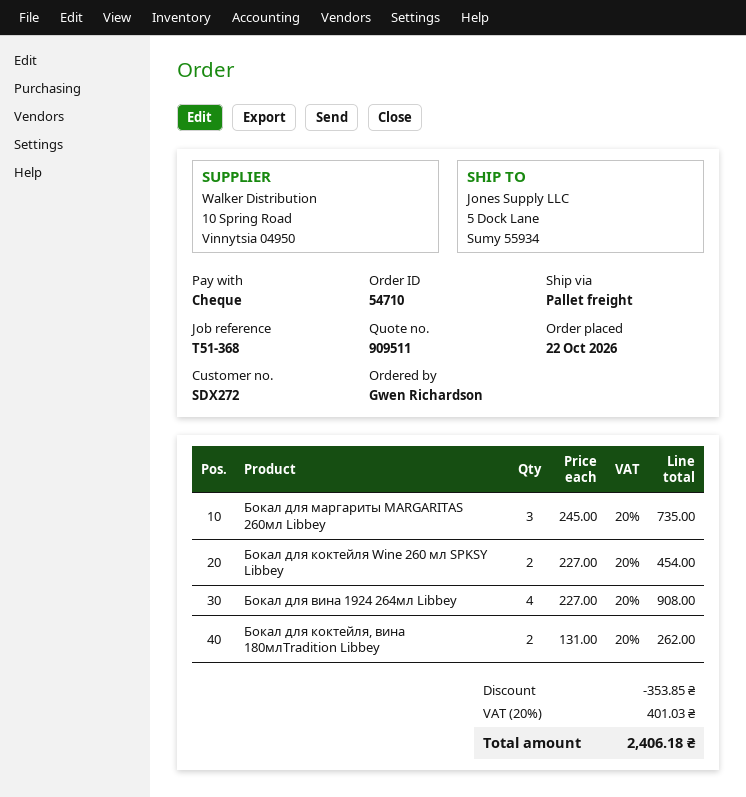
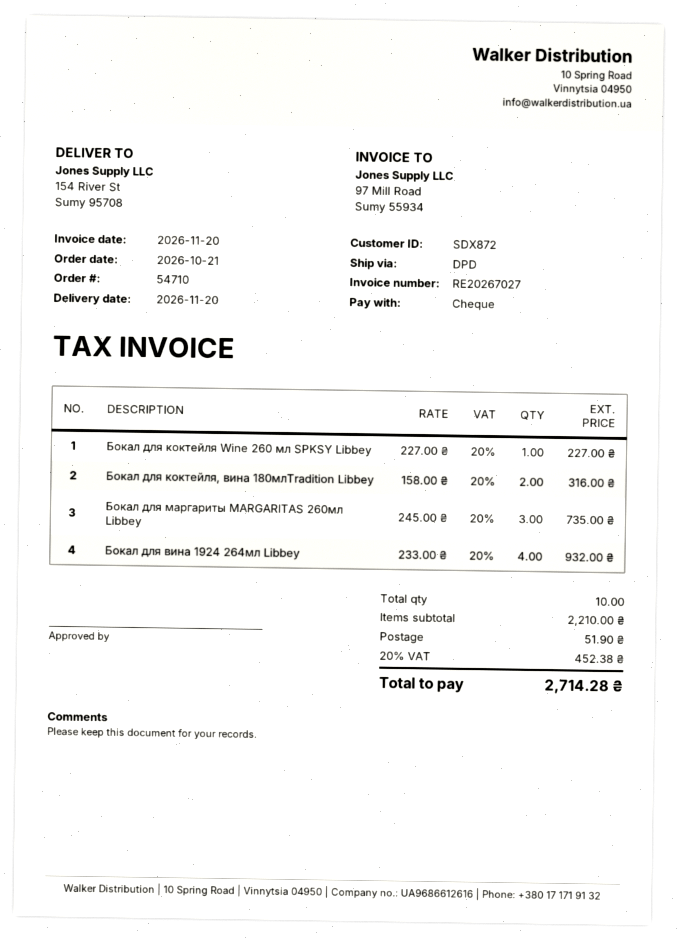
order date: 2026-10-22 -> 2026-10-21
customer number: SDX272 -> SDX872
shipping method: pallet freight -> DPD
ship to: 5 Dock Lane, Sumy 55934 -> 154 River St, Sumy 95708
Бокал для коктейля Wine 260 мл SPKSY Libbey: 2 x 227.00 = 454.00 -> 1 x 227.00 = 227.00
Бокал для вина 1924 264мл Libbey: 4 x 227.00 = 908.00 -> 4 x 233.00 = 932.00
Бокал для коктейля, вина 180млTradition Libbey: 2 x 131.00 = 262.00 -> 2 x 158.00 = 316.00
discount: 353.85 -> none
shipping: none -> 51.90
tax: 20% = 401.03 -> 20% = 452.38
total: 2406.18 -> 2714.28

